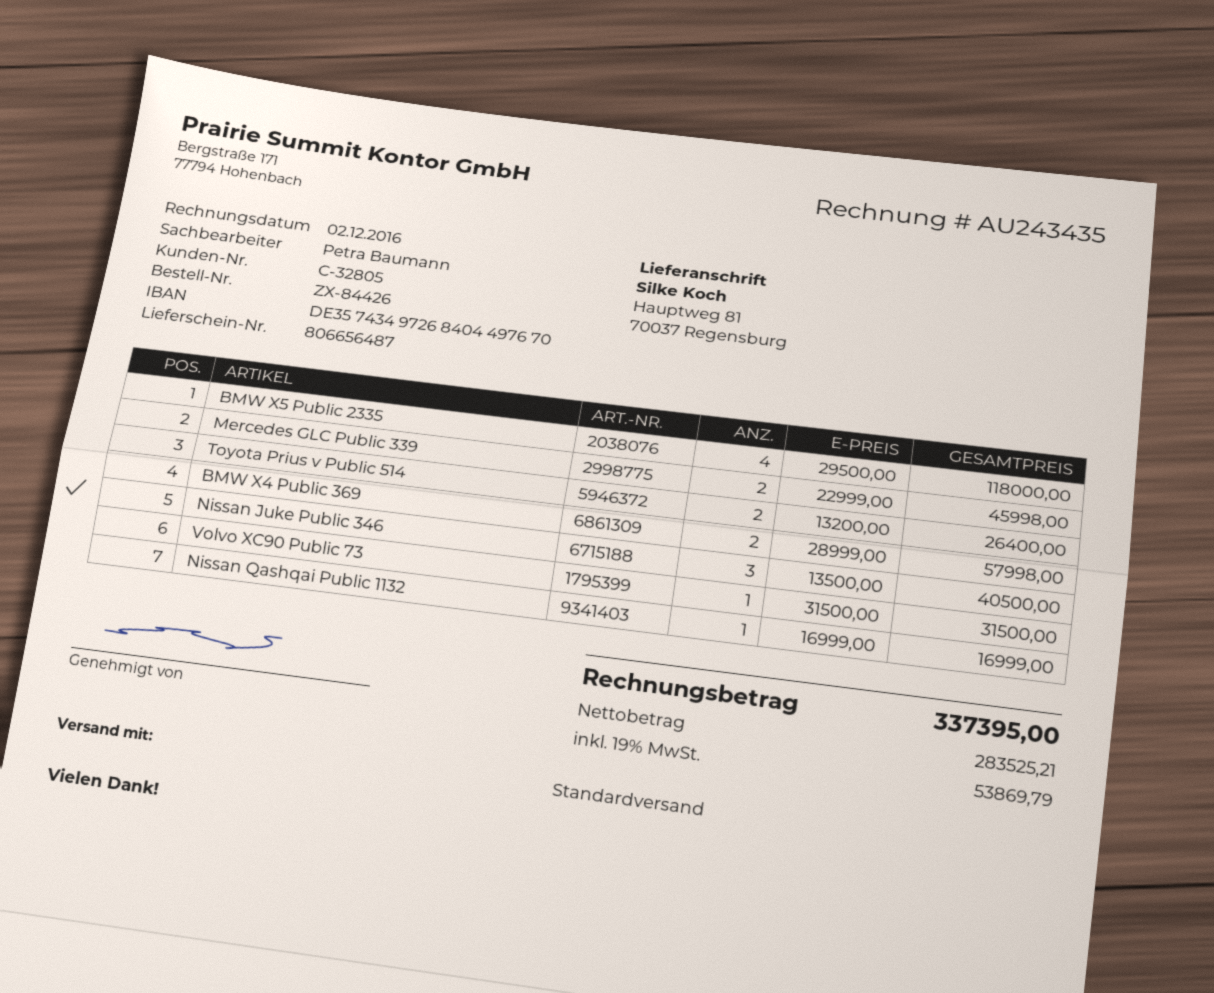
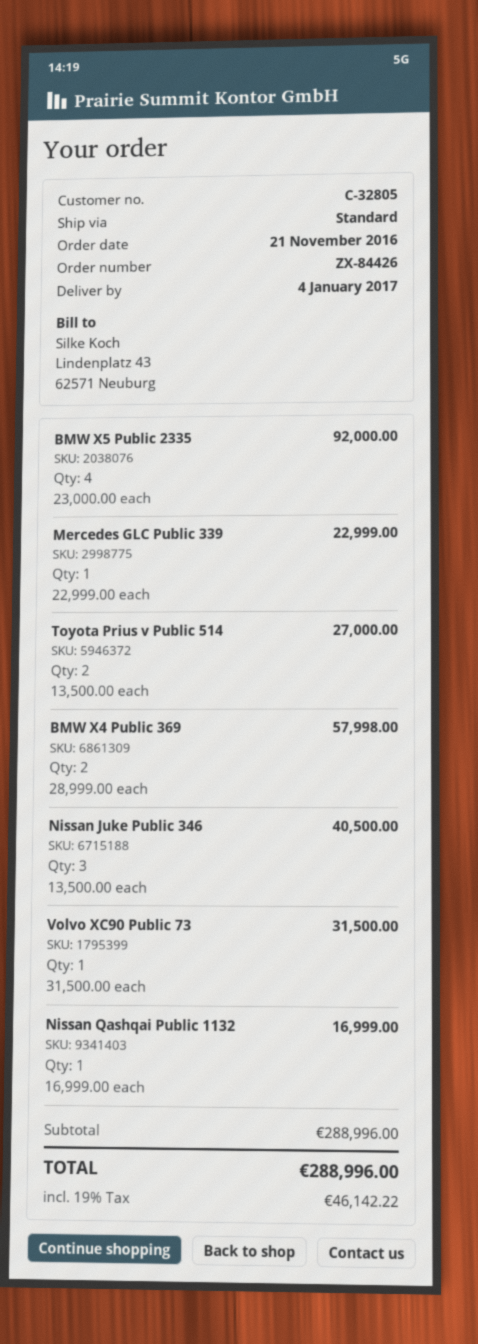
BMW X5 Public 2335: 4 x 29500.00 = 118000.00 -> 4 x 23000.00 = 92000.00
Mercedes GLC Public 339: 2 x 22999.00 = 45998.00 -> 1 x 22999.00 = 22999.00
Toyota Prius v Public 514: 2 x 13200.00 = 26400.00 -> 2 x 13500.00 = 27000.00
tax: 19% = 53869.79 -> 19% = 46142.22
total: 337395.00 -> 288996.00

